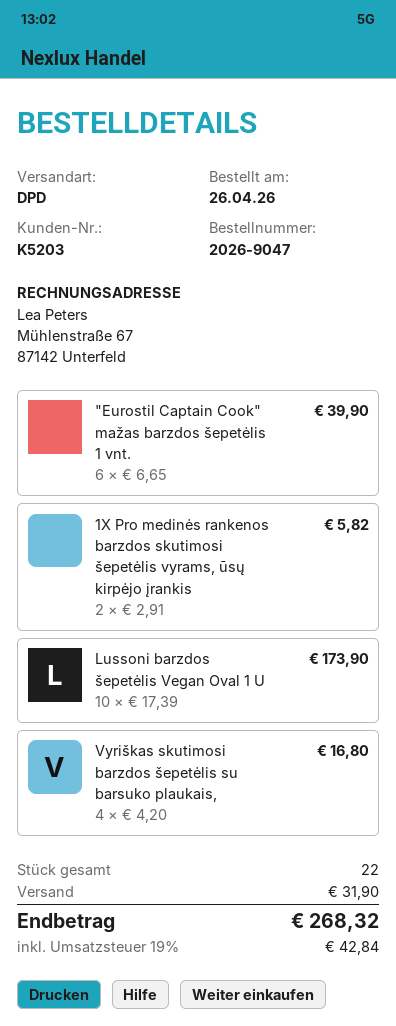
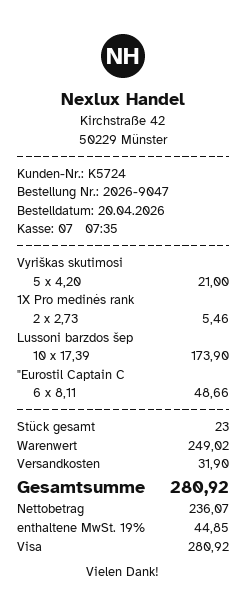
order date: 2026-04-26 -> 2026-04-20
customer number: K5203 -> K5724
"Eurostil Captain Cook" mažas barzdos šepetėlis 1 vnt.: 6 x 6.65 = 39.90 -> 6 x 8.11 = 48.66
1X Pro medinės rankenos barzdos skutimosi šepetėlis vyrams, ūsų kirpėjo įrankis: 2 x 2.91 = 5.82 -> 2 x 2.73 = 5.46
Vyriškas skutimosi barzdos šepetėlis su barsuko plaukais,: 4 x 4.20 = 16.80 -> 5 x 4.20 = 21.00
total quantity: 22 -> 23
tax: 19% = 42.84 -> 19% = 44.85
total: 268.32 -> 280.92

